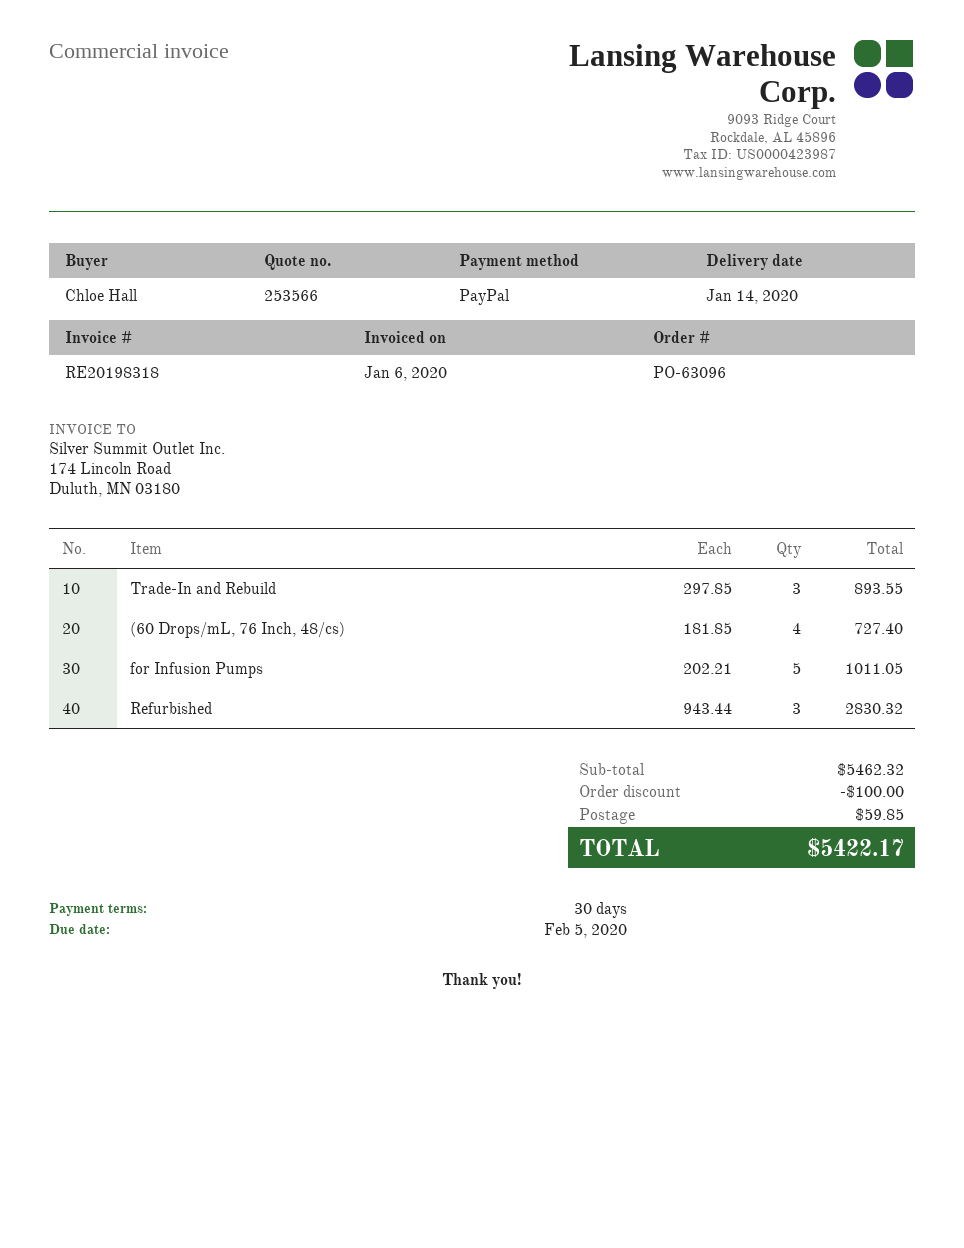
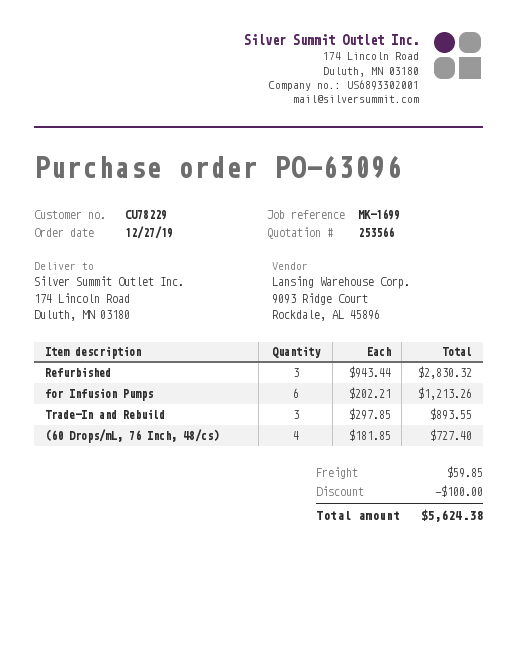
for Infusion Pumps: 5 x 202.21 = 1011.05 -> 6 x 202.21 = 1213.26
total: 5422.17 -> 5624.38

